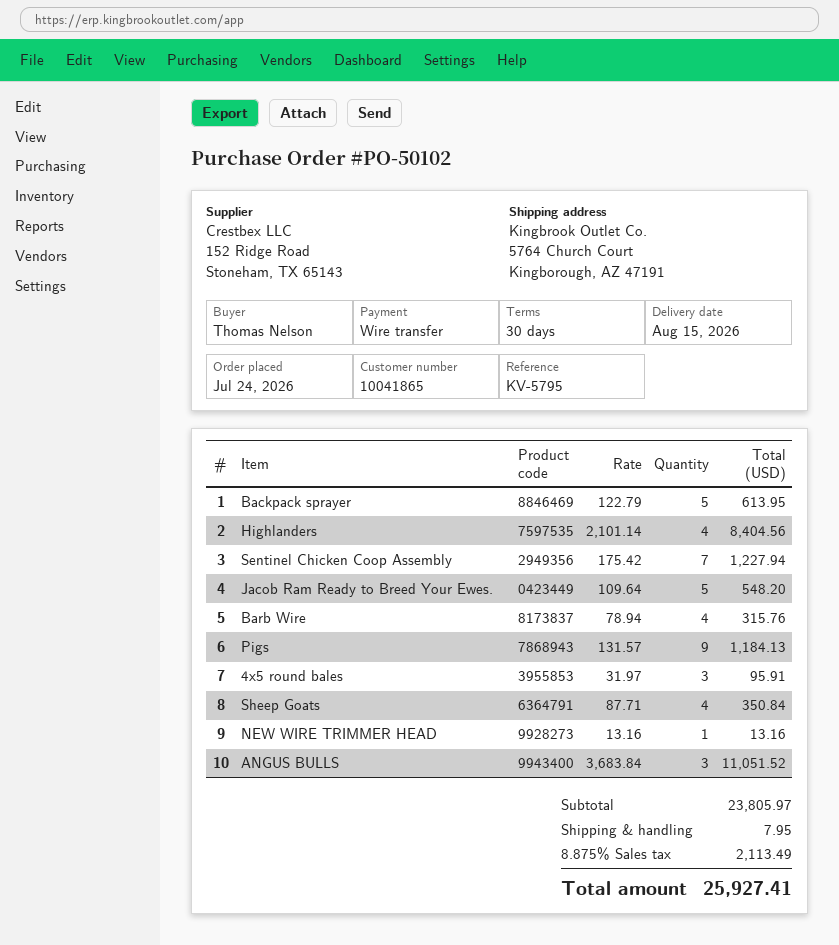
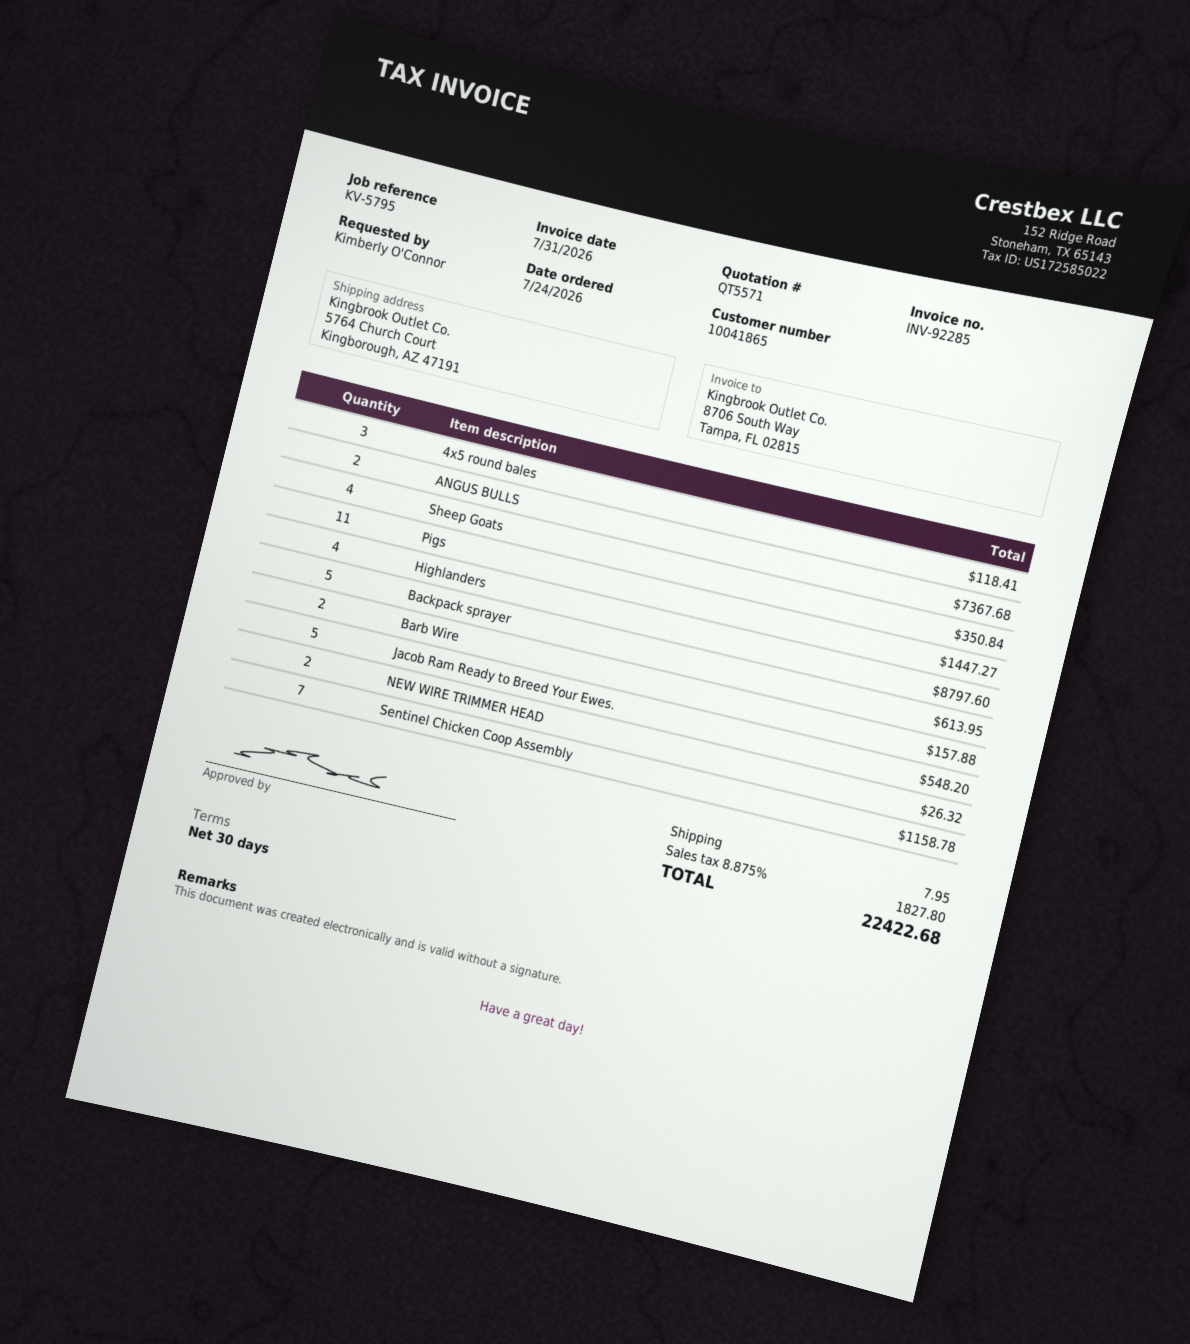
ordered by: Thomas Nelson -> Kimberly O'Connor
Highlanders: 4 for 8404.56 -> 4 for 8797.60
Sentinel Chicken Coop Assembly: 7 for 1227.94 -> 7 for 1158.78
Barb Wire: 4 for 315.76 -> 2 for 157.88
Pigs: 9 for 1184.13 -> 11 for 1447.27
4x5 round bales: 3 for 95.91 -> 3 for 118.41
NEW WIRE TRIMMER HEAD: 1 for 13.16 -> 2 for 26.32
ANGUS BULLS: 3 for 11051.52 -> 2 for 7367.68
tax: 8.875% = 2113.49 -> 8.875% = 1827.80
total: 25927.41 -> 22422.68

